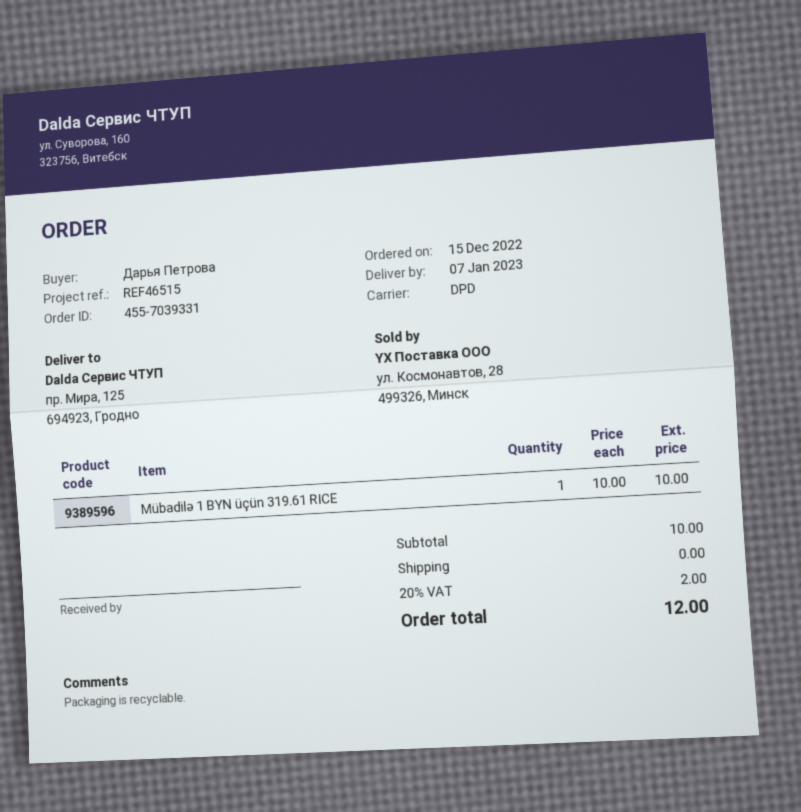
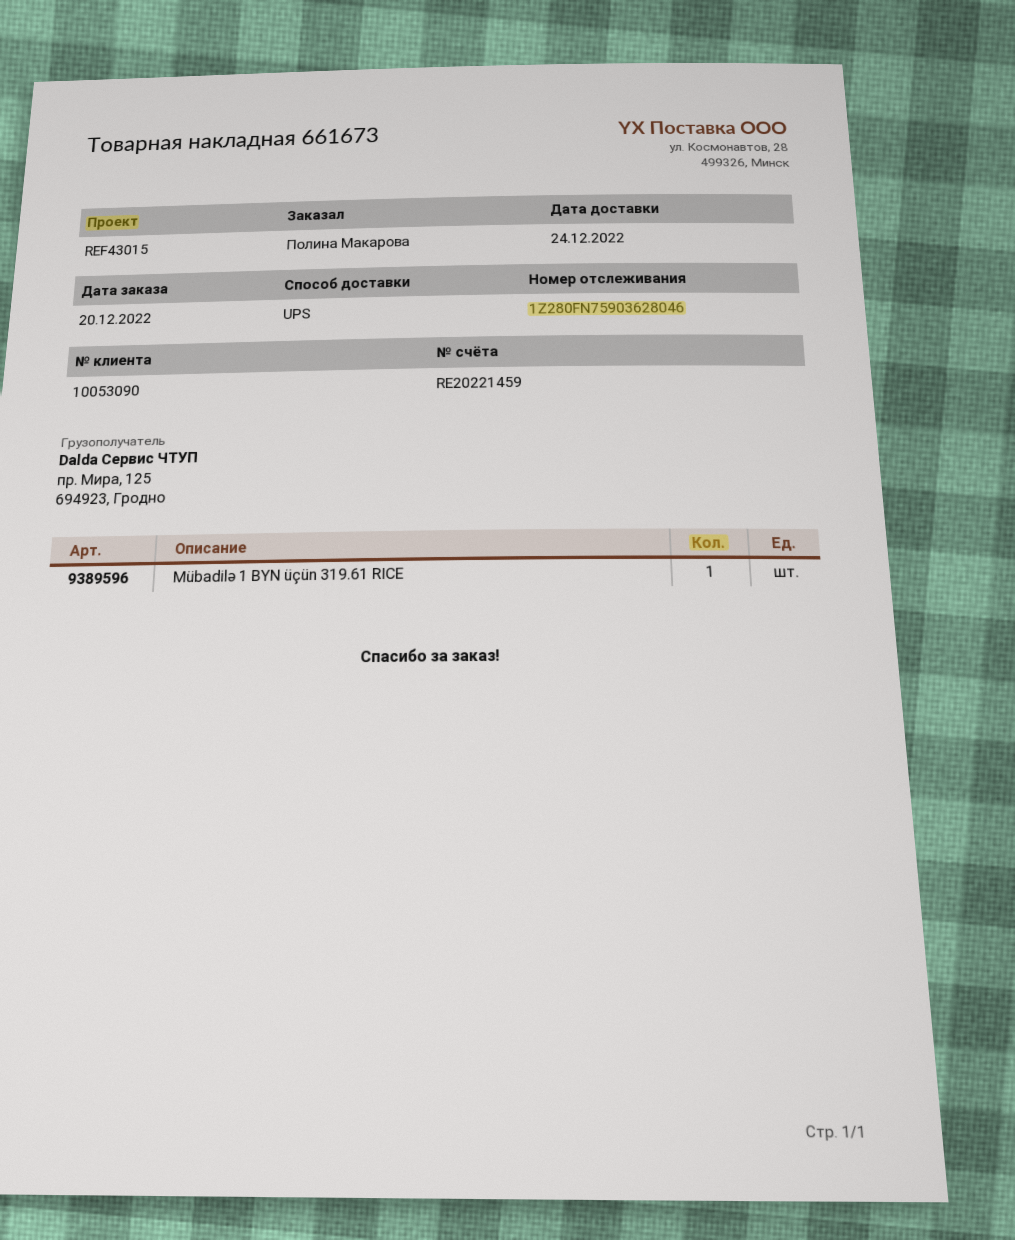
order date: 2022-12-15 -> 2022-12-20
delivery date: 2023-01-07 -> 2022-12-24
reference: REF46515 -> REF43015
ordered by: Дарья Петрова -> Полина Макарова
shipping method: DPD -> UPS

